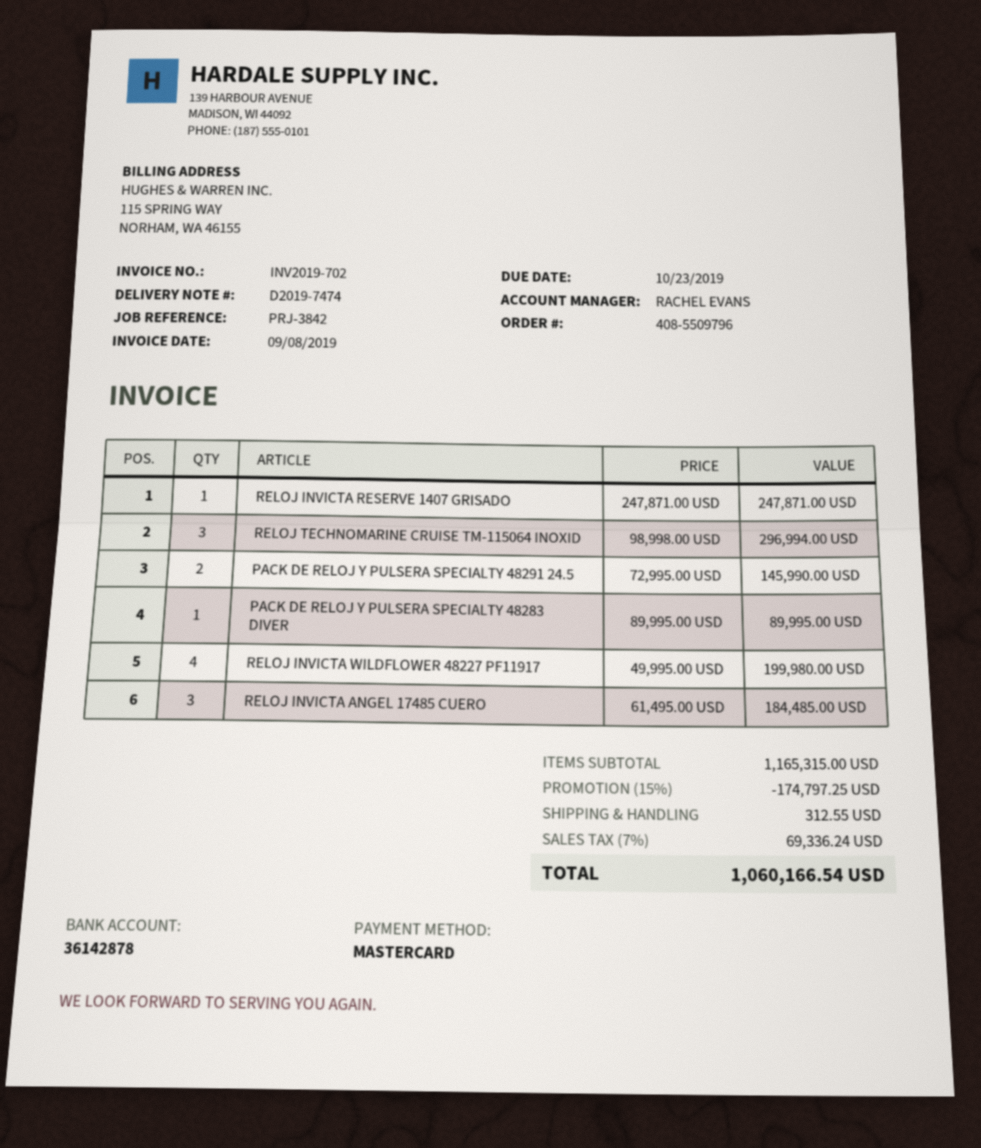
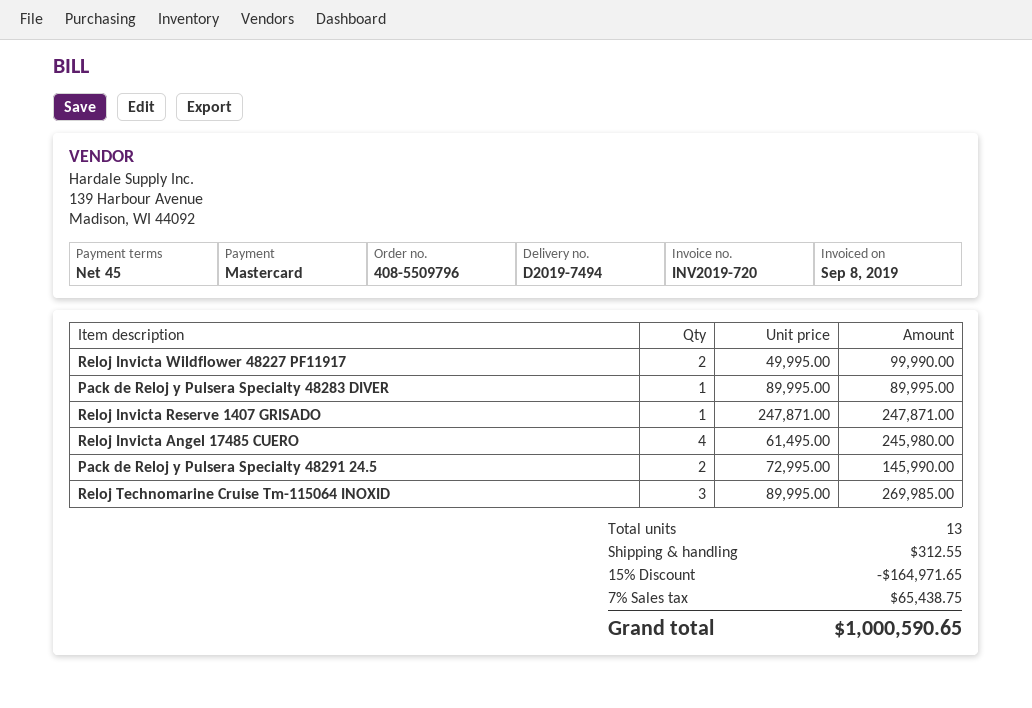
delivery note number: D2019-7474 -> D2019-7494
invoice number: INV2019-702 -> INV2019-720
RELOJ TECHNOMARINE CRUISE TM-115064 INOXID: 3 x 98998.00 = 296994.00 -> 3 x 89995.00 = 269985.00
RELOJ INVICTA WILDFLOWER 48227 PF11917: 4 x 49995.00 = 199980.00 -> 2 x 49995.00 = 99990.00
RELOJ INVICTA ANGEL 17485 CUERO: 3 x 61495.00 = 184485.00 -> 4 x 61495.00 = 245980.00
discount: 15% = 174797.25 -> 15% = 164971.65
tax: 7% = 69336.24 -> 7% = 65438.75
total: 1060166.54 -> 1000590.65

